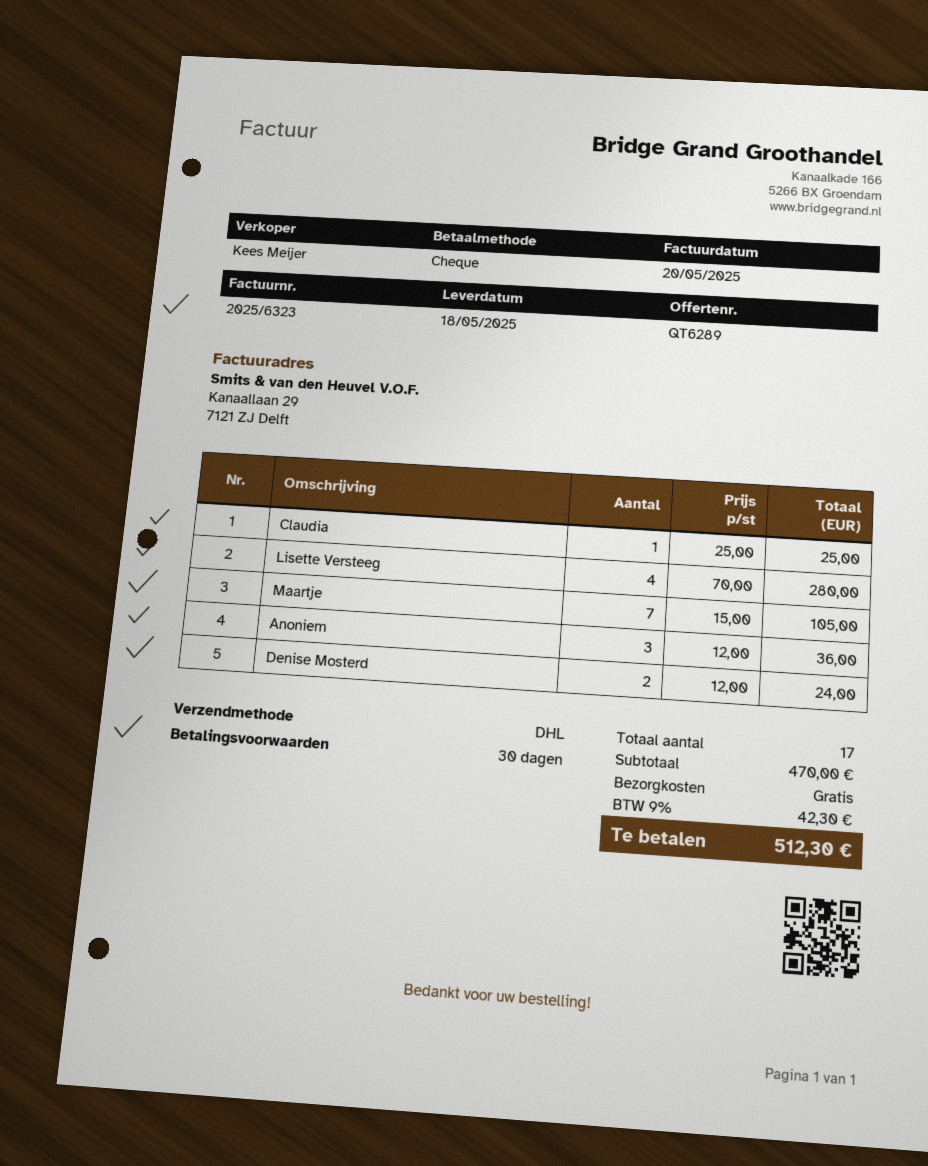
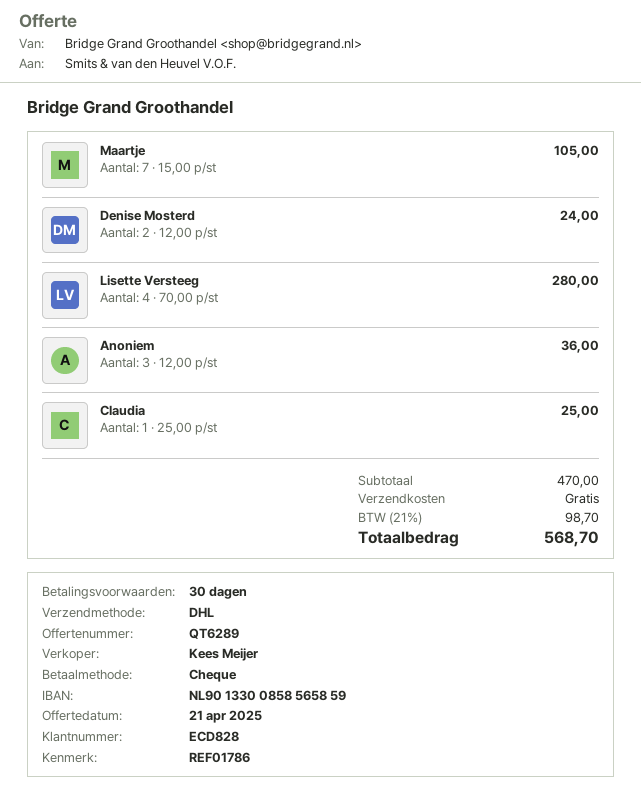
tax: 9% = 42.30 -> 21% = 98.70
total: 512.30 -> 568.70

